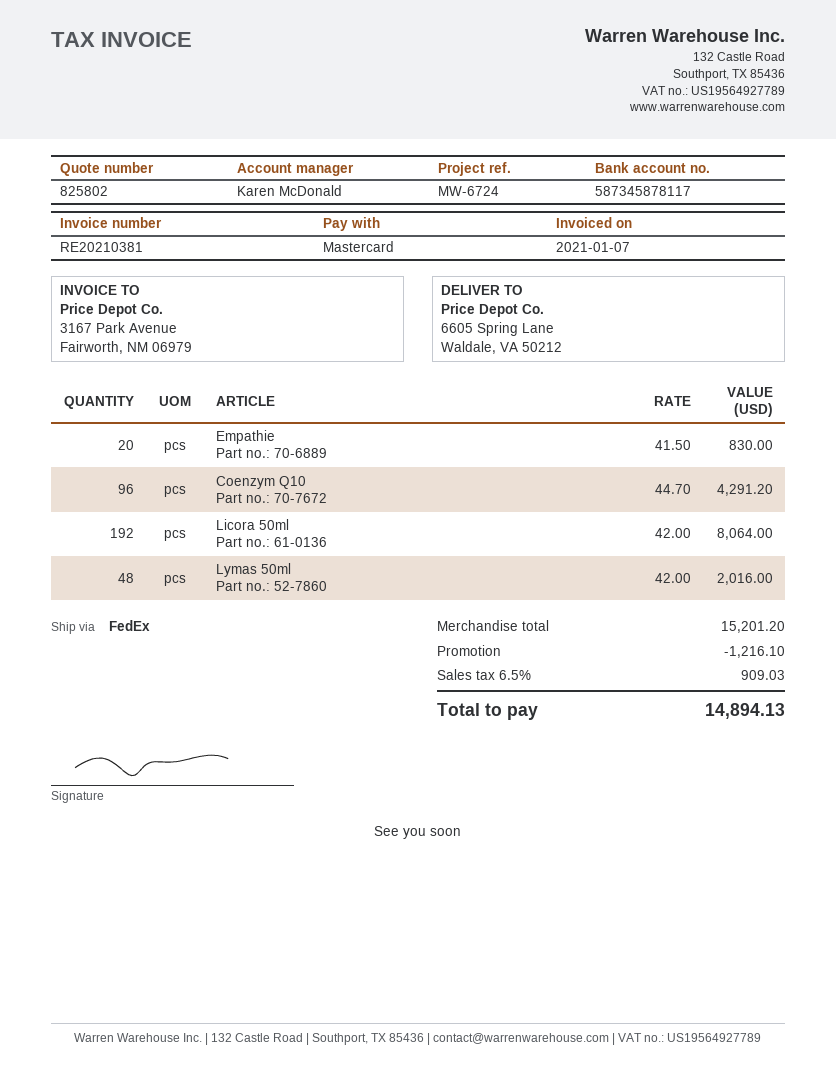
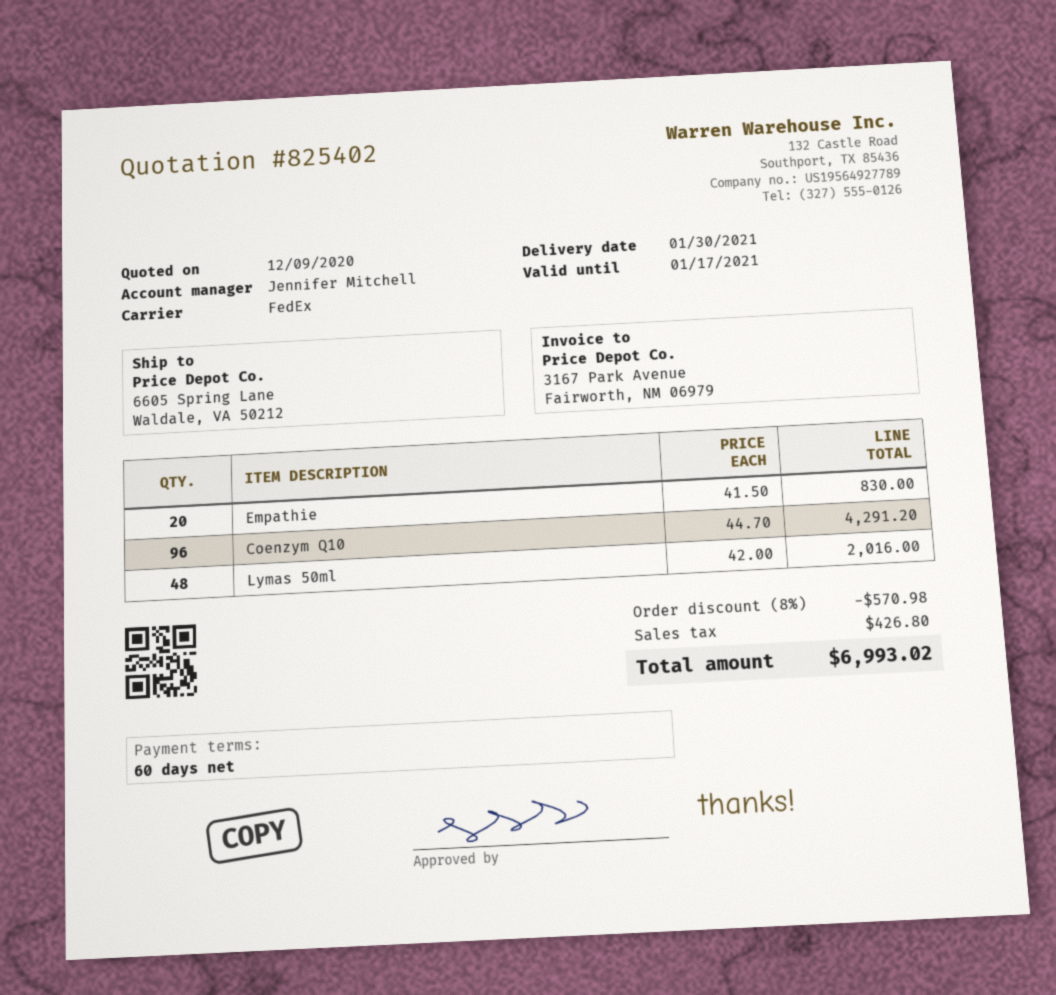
quote number: 825802 -> 825402
sales rep: Karen McDonald -> Jennifer Mitchell
Licora 50ml: 192 x 42.00 = 8064.00 -> none
discount: 1216.10 -> 570.98
tax: 909.03 -> 426.80
total: 14894.13 -> 6993.02

